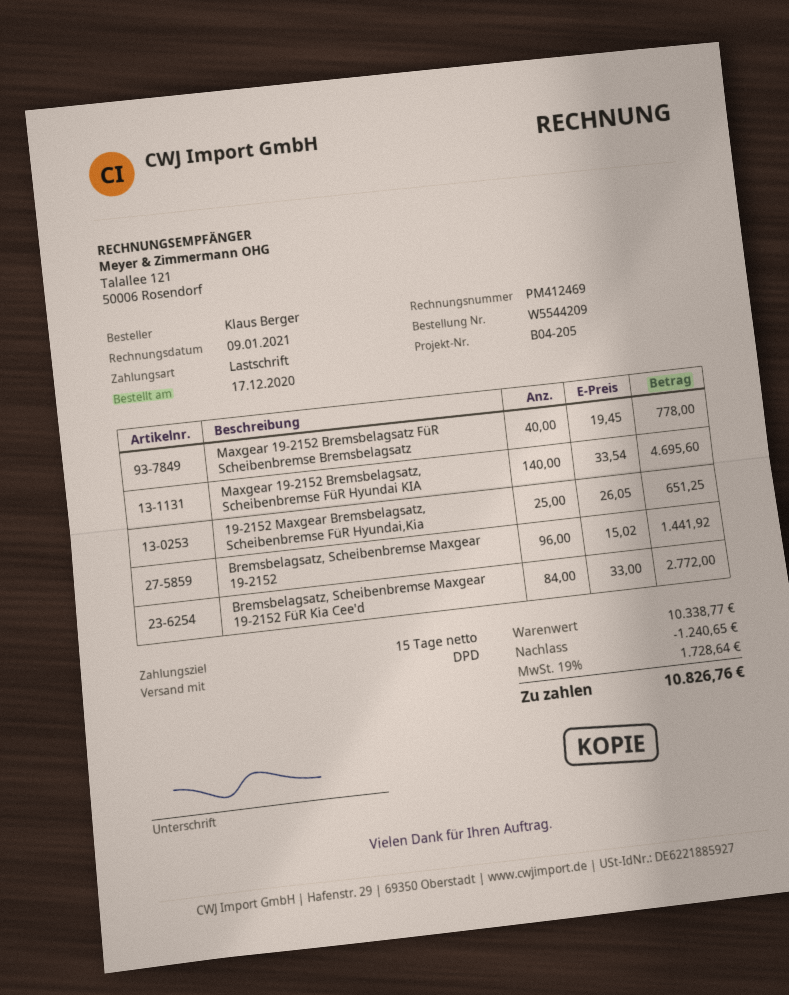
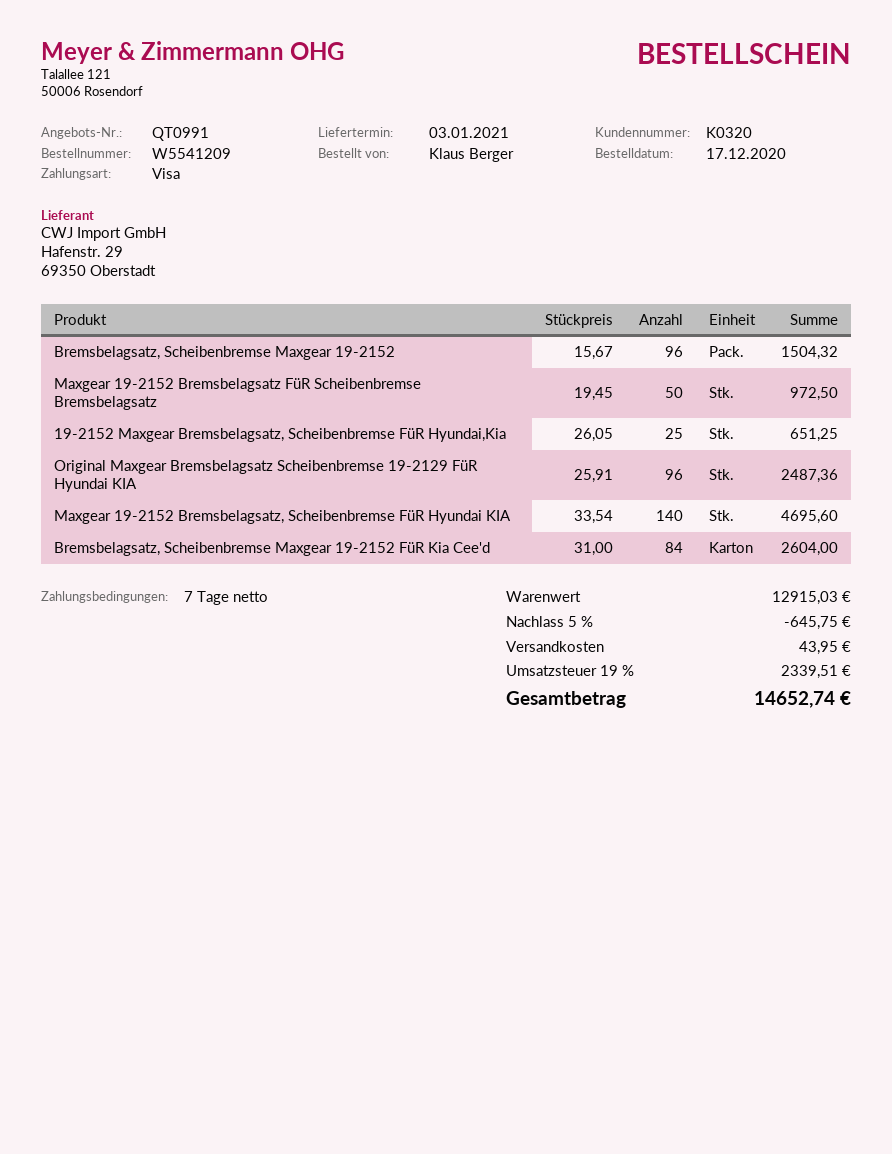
order number: W5544209 -> W5541209
payment terms: 15 days -> 7 days
payment method: direct debit -> Visa
Maxgear 19-2152 Bremsbelagsatz FüR Scheibenbremse Bremsbelagsatz: 40 x 19.45 = 778.00 -> 50 x 19.45 = 972.50
Bremsbelagsatz, Scheibenbremse Maxgear 19-2152: 96 x 15.02 = 1441.92 -> 96 x 15.67 = 1504.32
Bremsbelagsatz, Scheibenbremse Maxgear 19-2152 FüR Kia Cee'd: 84 x 33.00 = 2772.00 -> 84 x 31.00 = 2604.00
Original Maxgear Bremsbelagsatz Scheibenbremse 19-2129 FüR Hyundai KIA: none -> 96 x 25.91 = 2487.36
subtotal: 10338.77 -> 12915.03
discount: 1240.65 -> 645.75
shipping: none -> 43.95
tax: 19% = 1728.64 -> 19% = 2339.51
total: 10826.76 -> 14652.74

